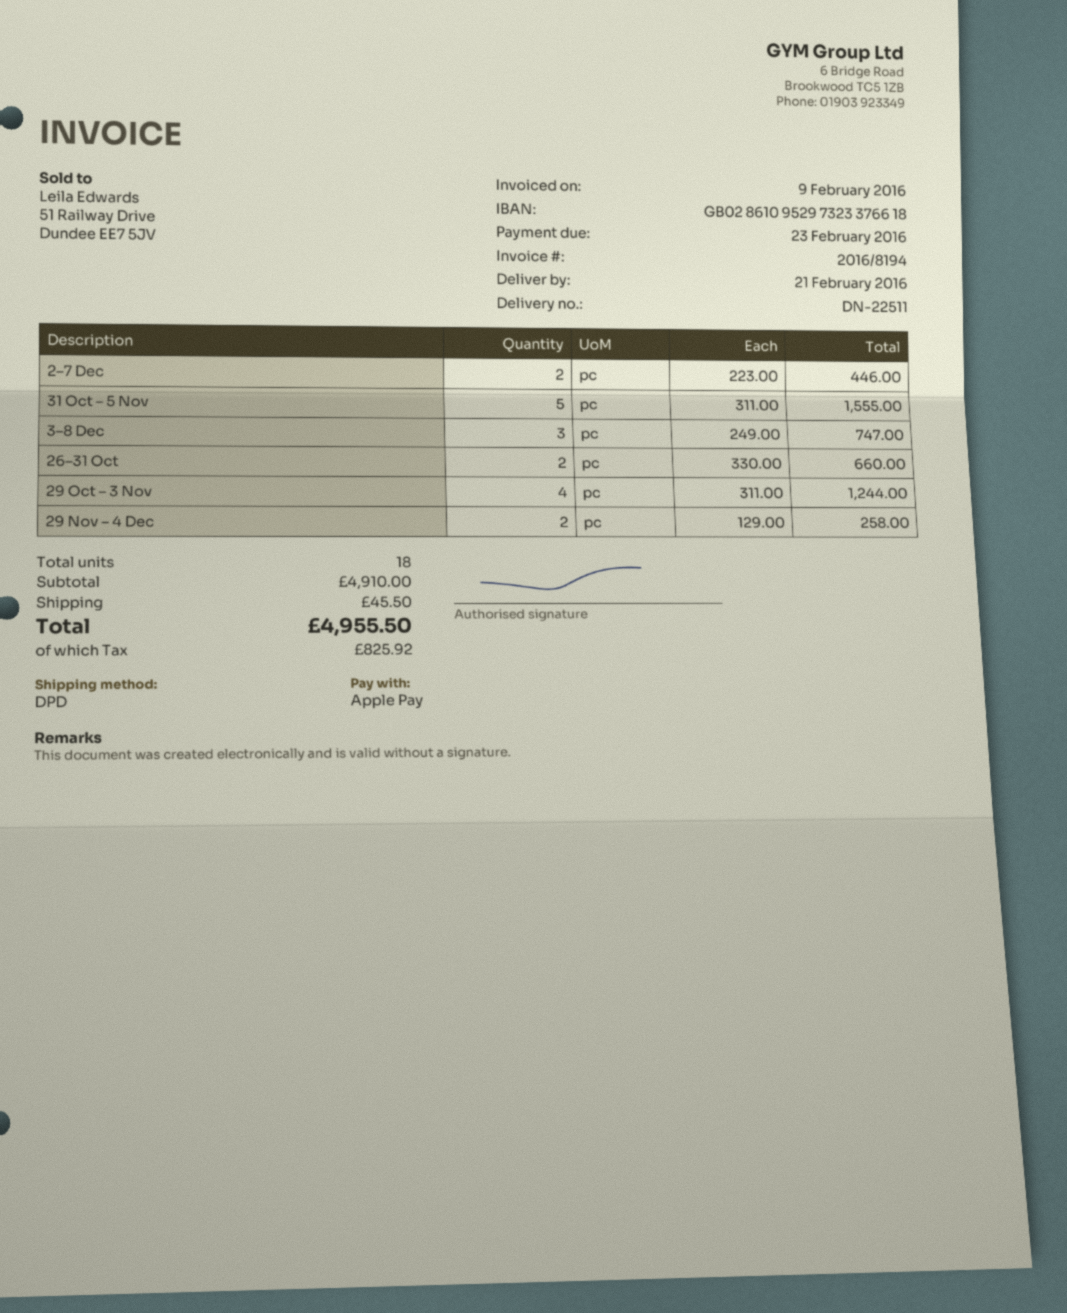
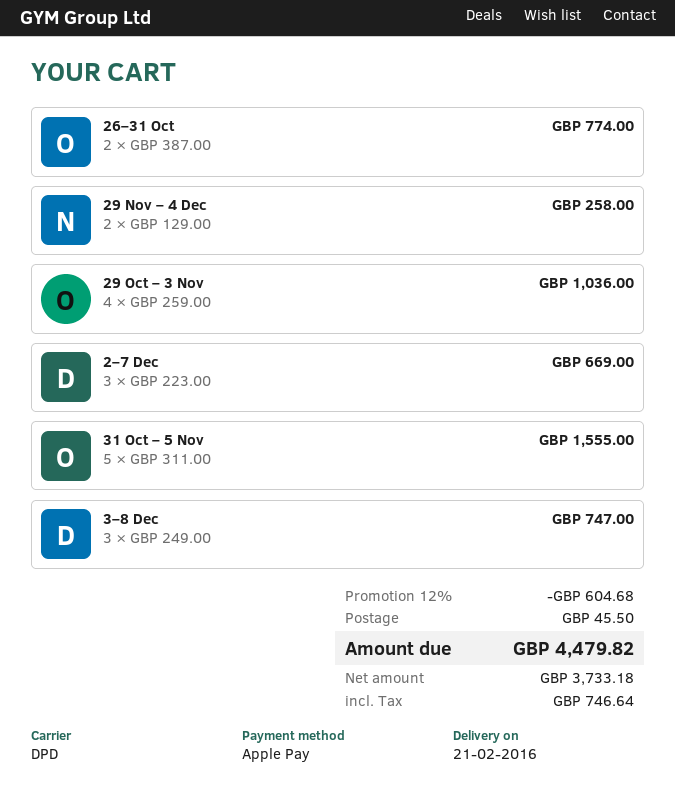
2–7 Dec: 2 x 223.00 = 446.00 -> 3 x 223.00 = 669.00
26–31 Oct: 2 x 330.00 = 660.00 -> 2 x 387.00 = 774.00
29 Oct – 3 Nov: 4 x 311.00 = 1244.00 -> 4 x 259.00 = 1036.00
discount: none -> 12% = 604.68
tax: 825.92 -> 746.64
total: 4955.50 -> 4479.82

